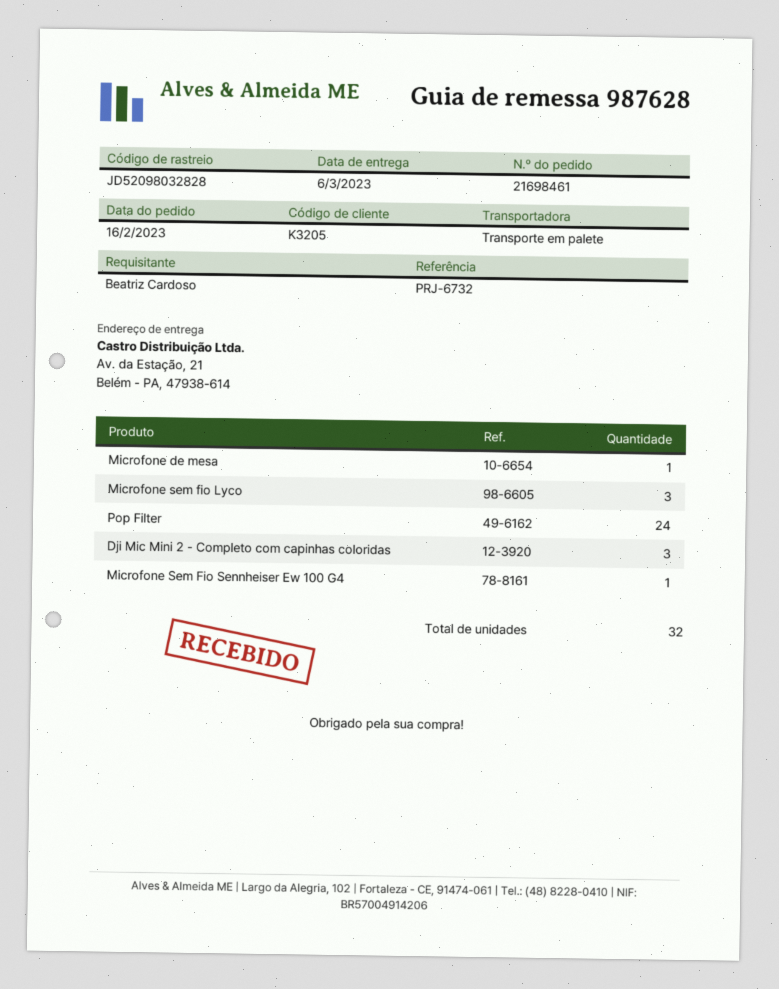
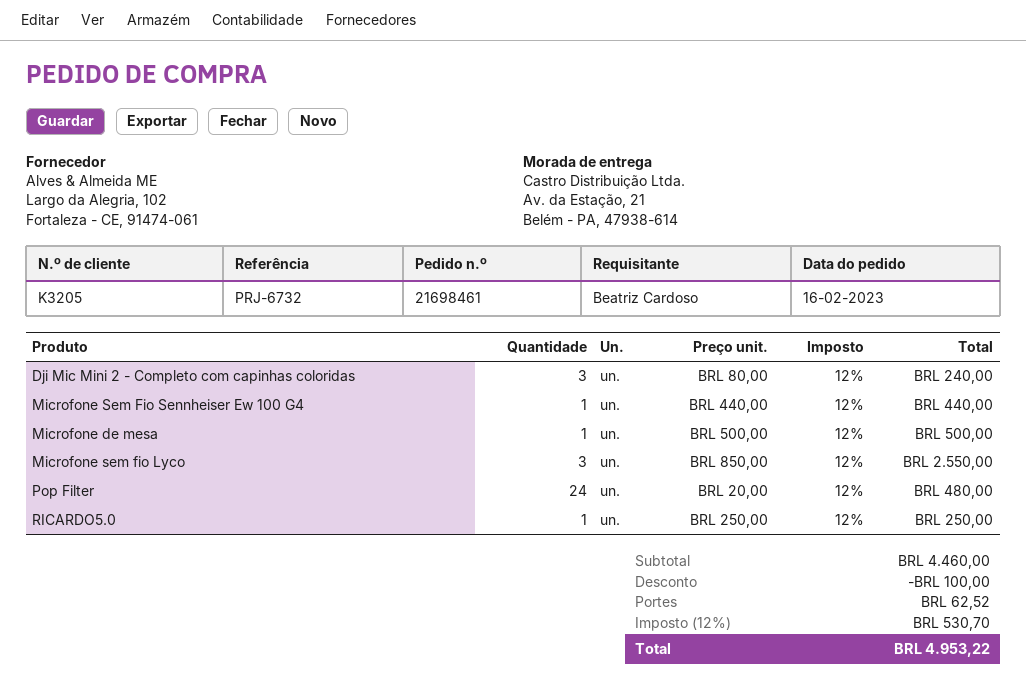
RICARDO5.0: none -> 1

